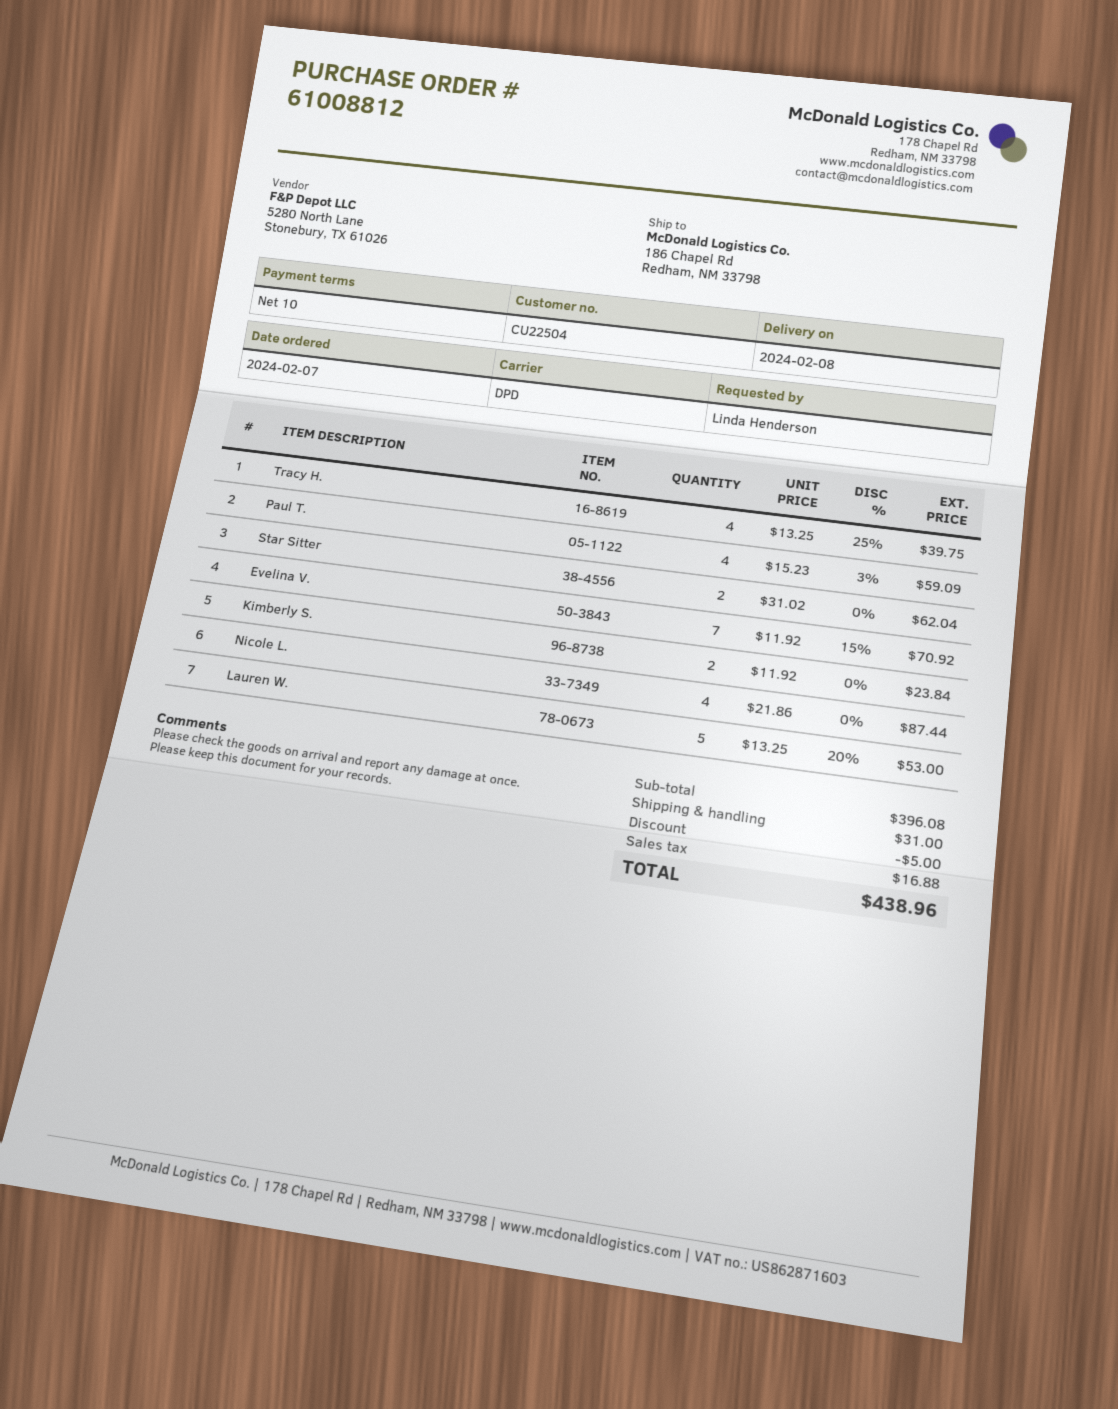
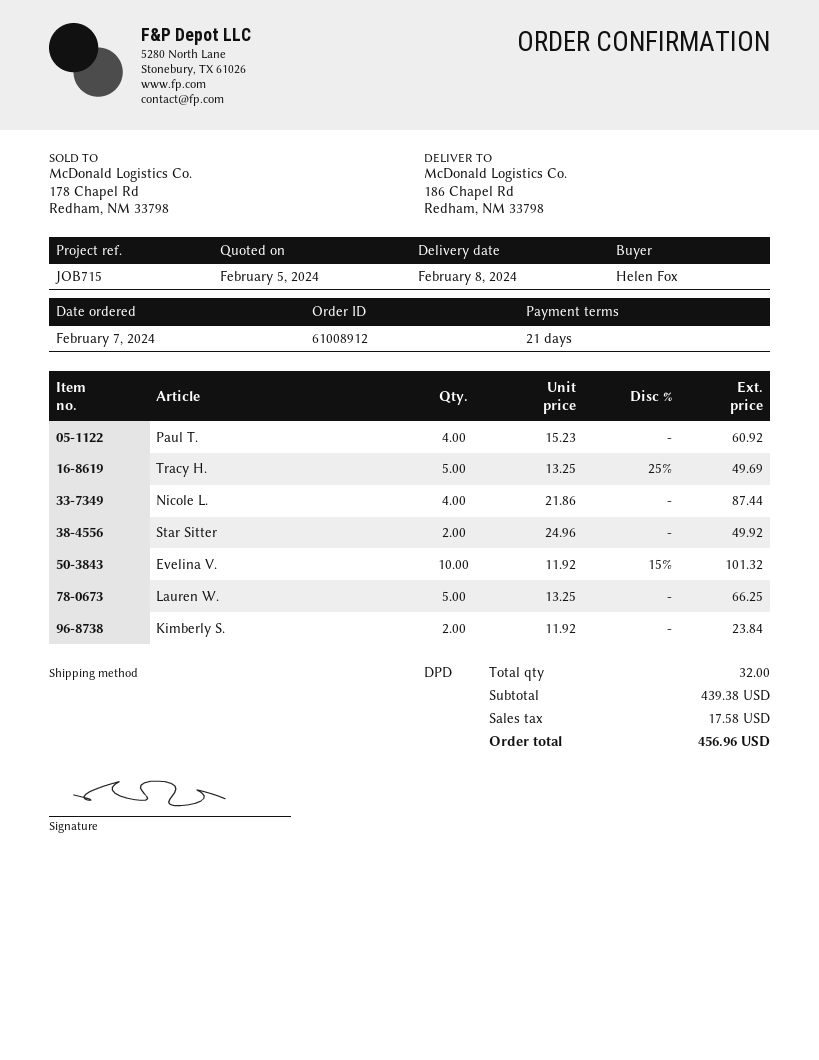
order number: 61008812 -> 61008912
payment terms: 10 days -> 21 days
ordered by: Linda Henderson -> Helen Fox
Tracy H.: 4 x 13.25 - 25% = 39.75 -> 5 x 13.25 - 25% = 49.69
Paul T.: 4 x 15.23 - 3% = 59.09 -> 4 x 15.23 = 60.92
Star Sitter: 2 x 31.02 = 62.04 -> 2 x 24.96 = 49.92
Evelina V.: 7 x 11.92 - 15% = 70.92 -> 10 x 11.92 - 15% = 101.32
Lauren W.: 5 x 13.25 - 20% = 53.00 -> 5 x 13.25 = 66.25
subtotal: 396.08 -> 439.38
discount: 5.00 -> none
shipping: 31.00 -> none
tax: 16.88 -> 17.58
total: 438.96 -> 456.96

